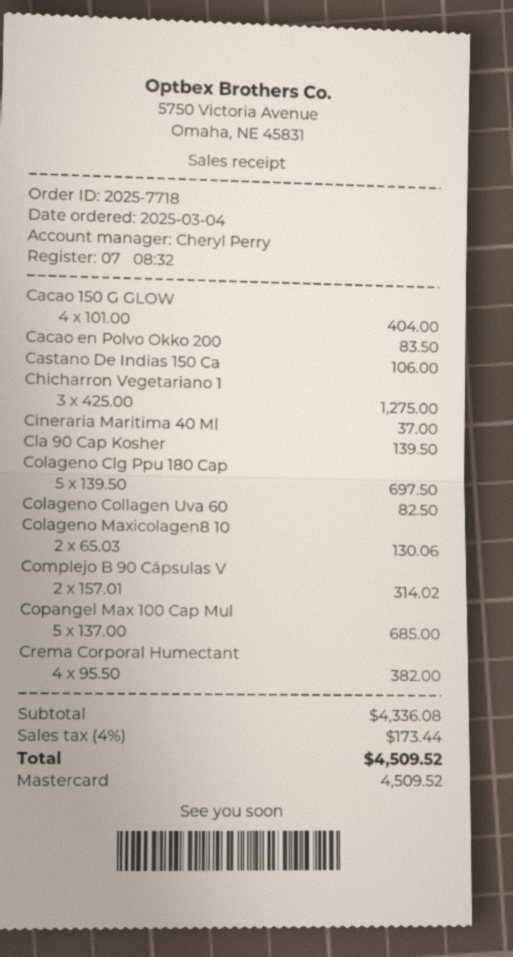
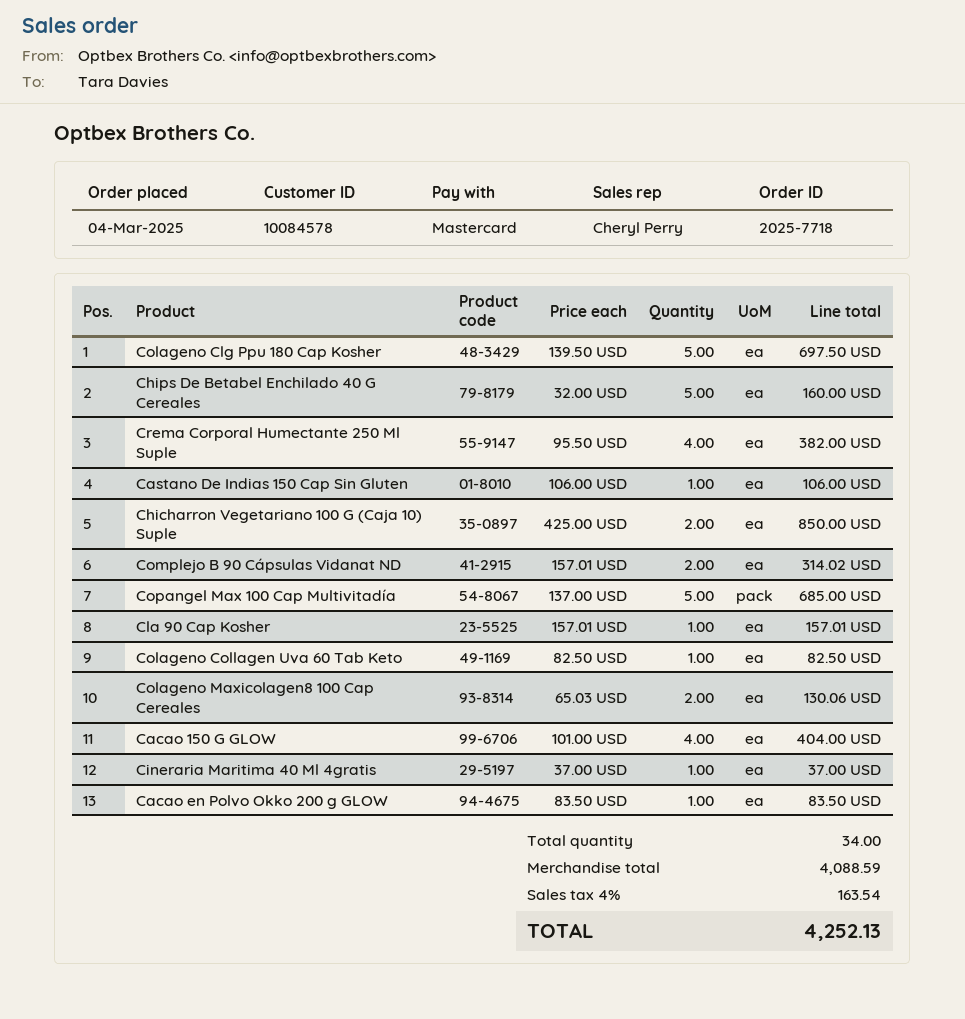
Chicharron Vegetariano 1: 3 x 425.00 = 1275.00 -> 2 x 425.00 = 850.00
Cla 90 Cap Kosher: 1 x 139.50 = 139.50 -> 1 x 157.01 = 157.01
Chips De Betabel Enchilado 40 G Cereales: none -> 5 x 32.00 = 160.00
subtotal: 4336.08 -> 4088.59
tax: 4% = 173.44 -> 4% = 163.54
total: 4509.52 -> 4252.13

